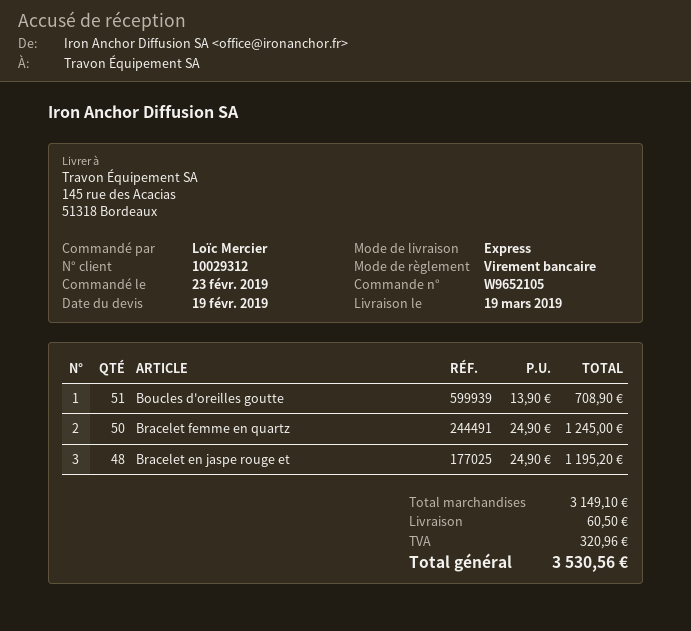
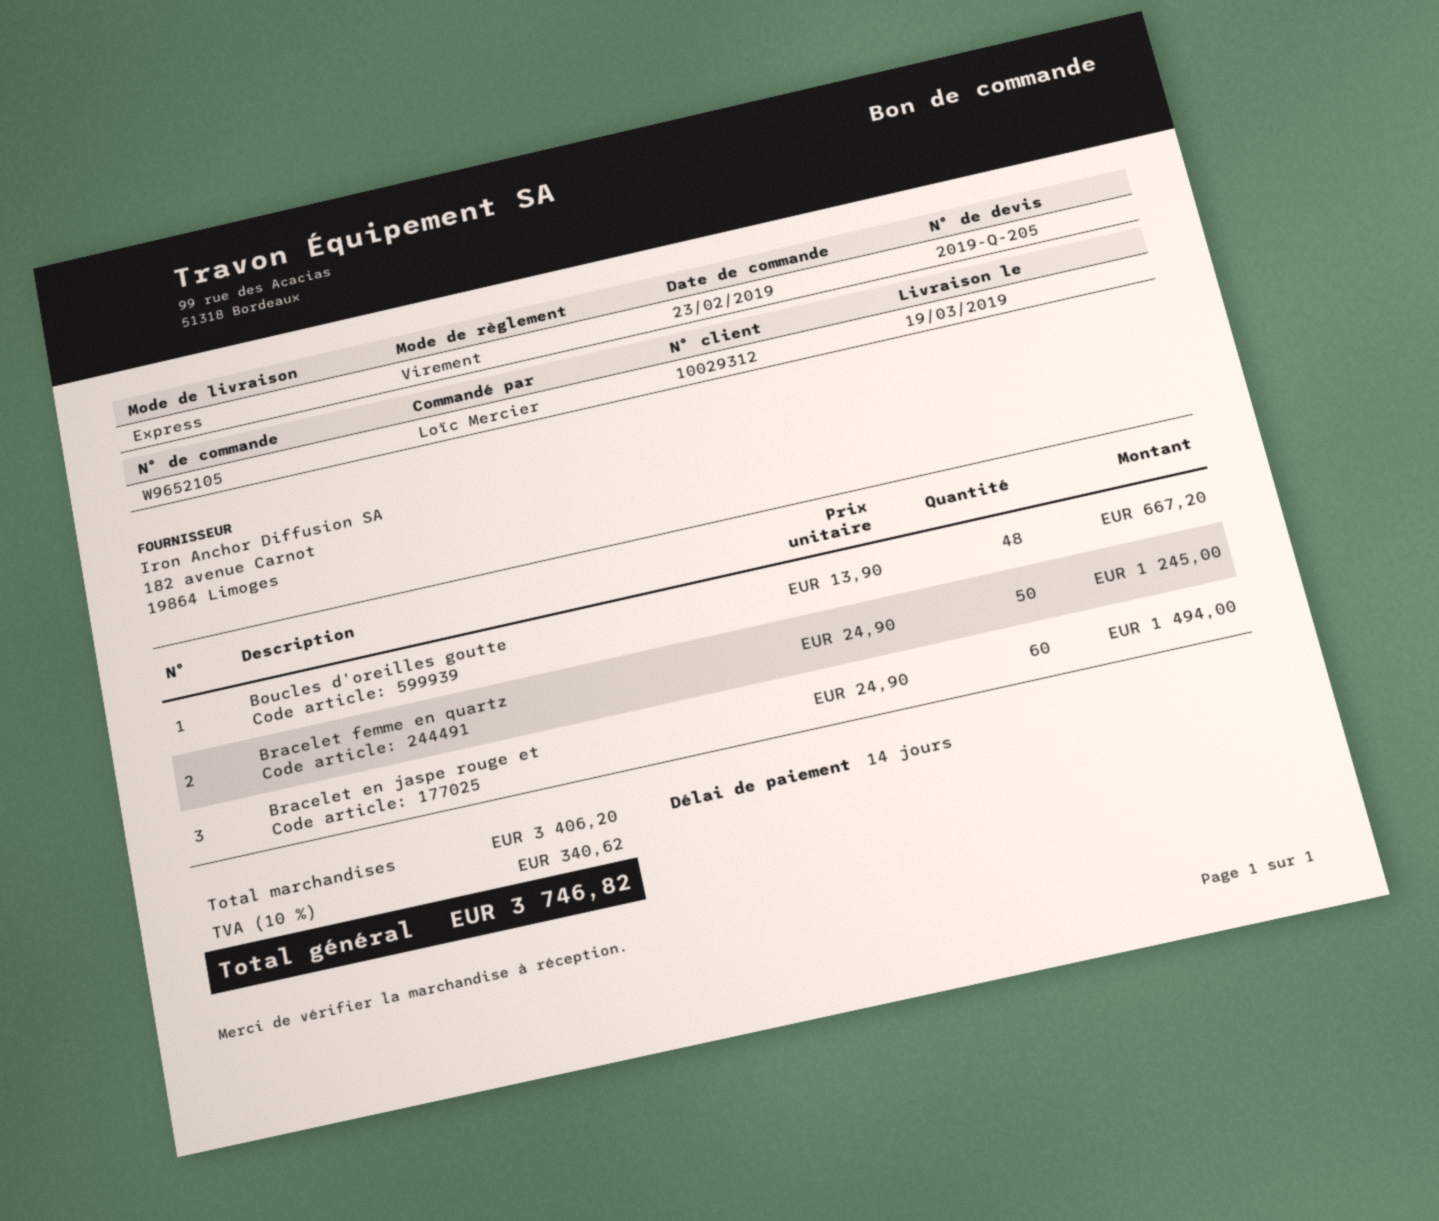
Boucles d'oreilles goutte: 51 x 13.90 = 708.90 -> 48 x 13.90 = 667.20
Bracelet en jaspe rouge et: 48 x 24.90 = 1195.20 -> 60 x 24.90 = 1494.00
subtotal: 3149.10 -> 3406.20
shipping: 60.50 -> none
tax: 320.96 -> 340.62
total: 3530.56 -> 3746.82

